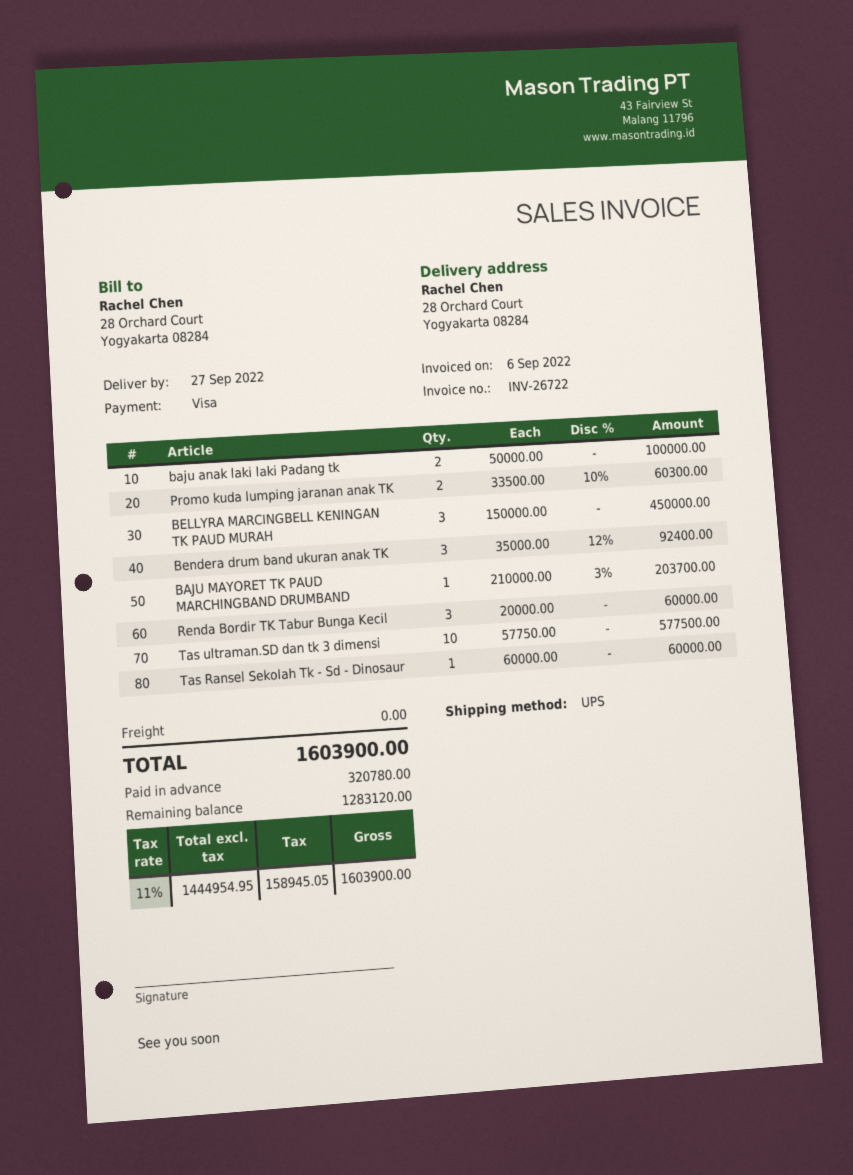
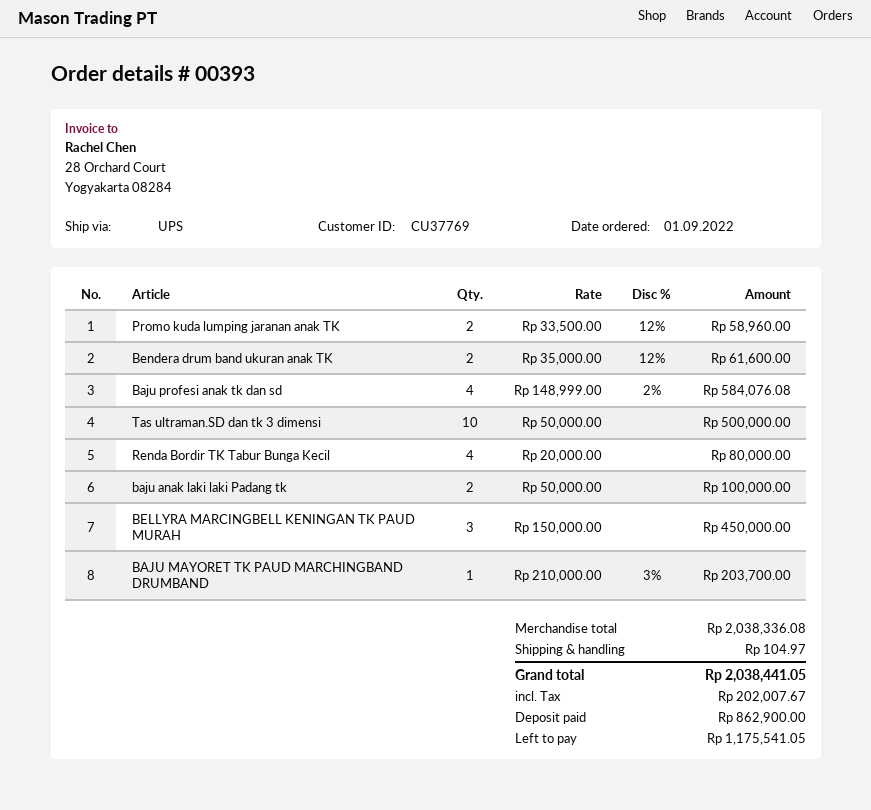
Promo kuda lumping jaranan anak TK: 2 x 33500.00 - 10% = 60300.00 -> 2 x 33500.00 - 12% = 58960.00
Bendera drum band ukuran anak TK: 3 x 35000.00 - 12% = 92400.00 -> 2 x 35000.00 - 12% = 61600.00
Renda Bordir TK Tabur Bunga Kecil: 3 x 20000.00 = 60000.00 -> 4 x 20000.00 = 80000.00
Tas ultraman.SD dan tk 3 dimensi: 10 x 57750.00 = 577500.00 -> 10 x 50000.00 = 500000.00
Tas Ransel Sekolah Tk - Sd - Dinosaur: 1 x 60000.00 = 60000.00 -> none
Baju profesi anak tk dan sd: none -> 4 x 148999.00 - 2% = 584076.08
shipping: 0.00 -> 104.97
tax: 158945.05 -> 202007.67
total: 1603900.00 -> 2038441.05
deposit: 320780.00 -> 862900.00
balance: 1283120.00 -> 1175541.05

